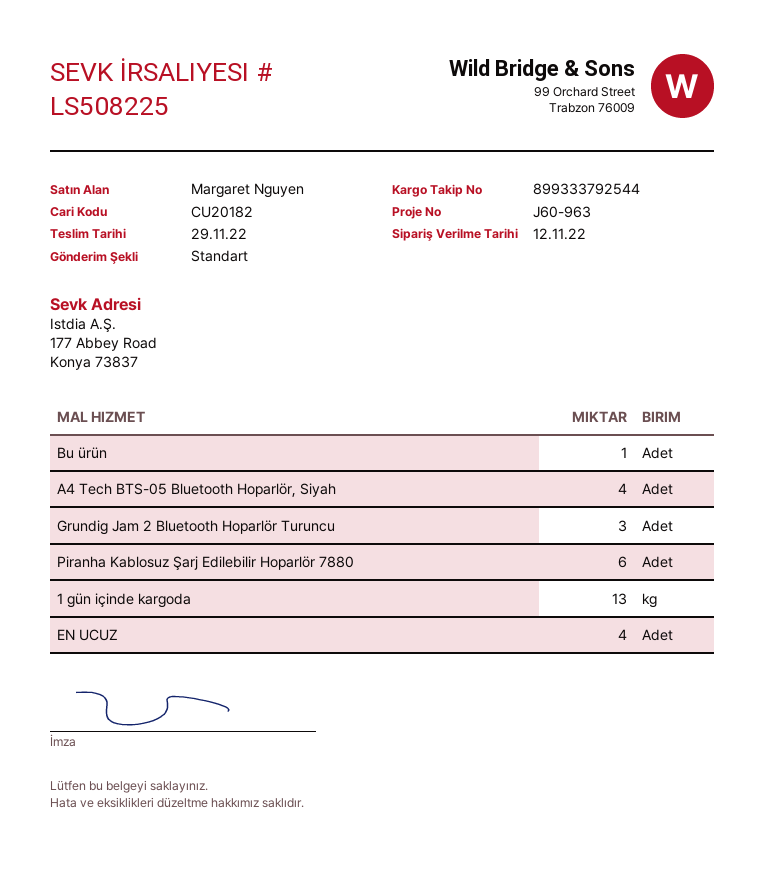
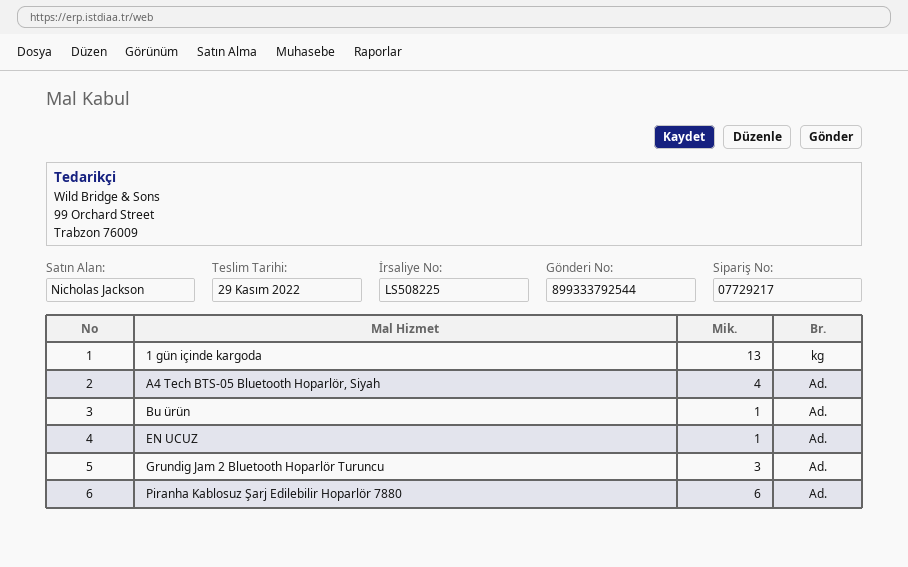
ordered by: Margaret Nguyen -> Nicholas Jackson
EN UCUZ: 4 -> 1

